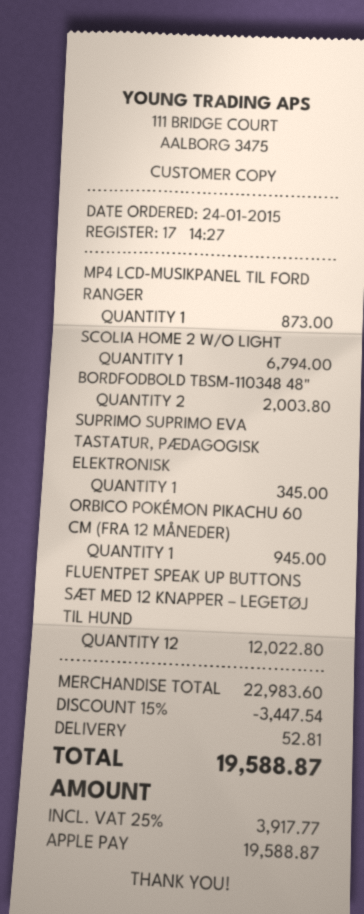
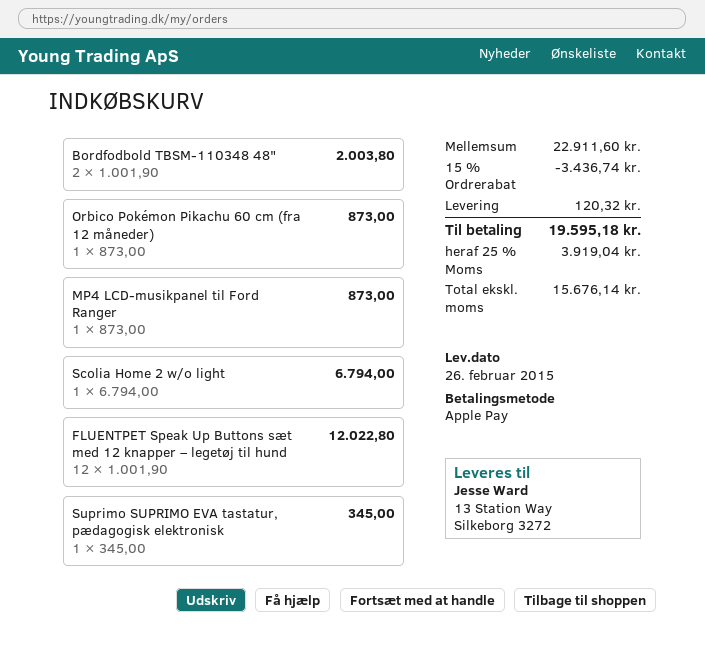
ORBICO POKÉMON PIKACHU 60 CM (FRA 12 MÅNEDER): 1 for 945.00 -> 1 for 873.00
subtotal: 22983.60 -> 22911.60
discount: 15% = 3447.54 -> 15% = 3436.74
shipping: 52.81 -> 120.32
tax: 25% = 3917.77 -> 25% = 3919.04
total: 19588.87 -> 19595.18

